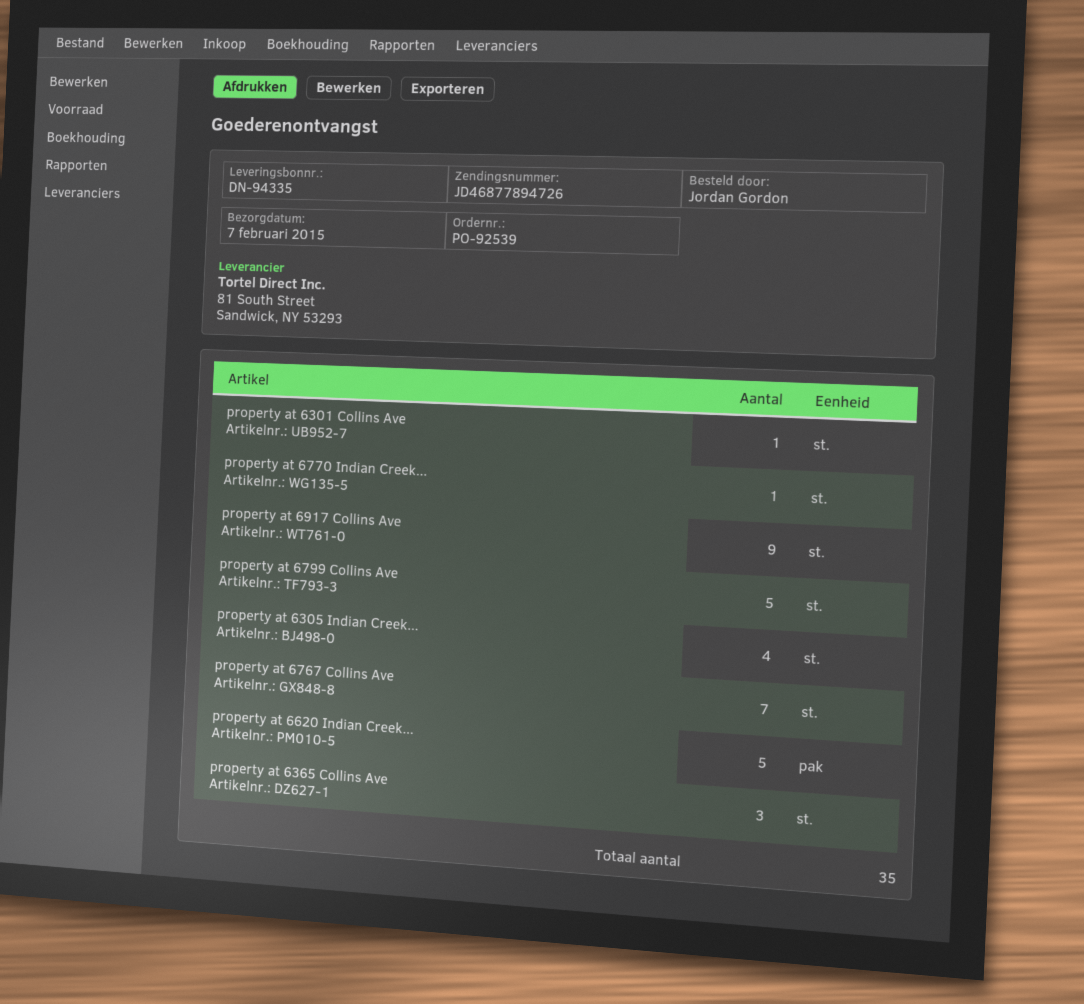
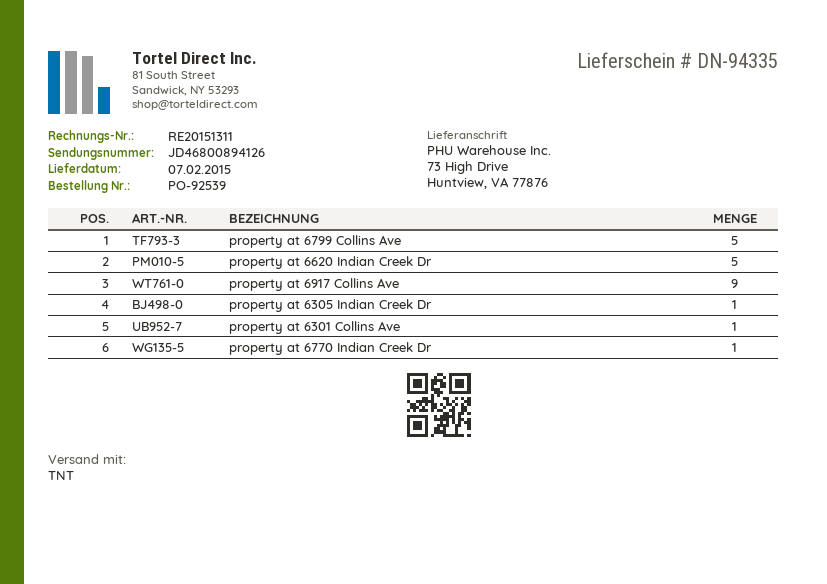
tracking number: JD46877894726 -> JD46800894126
property at 6305 Indian Creek...: 4 -> 1
property at 6767 Collins Ave: 7 -> none
property at 6365 Collins Ave: 3 -> none

